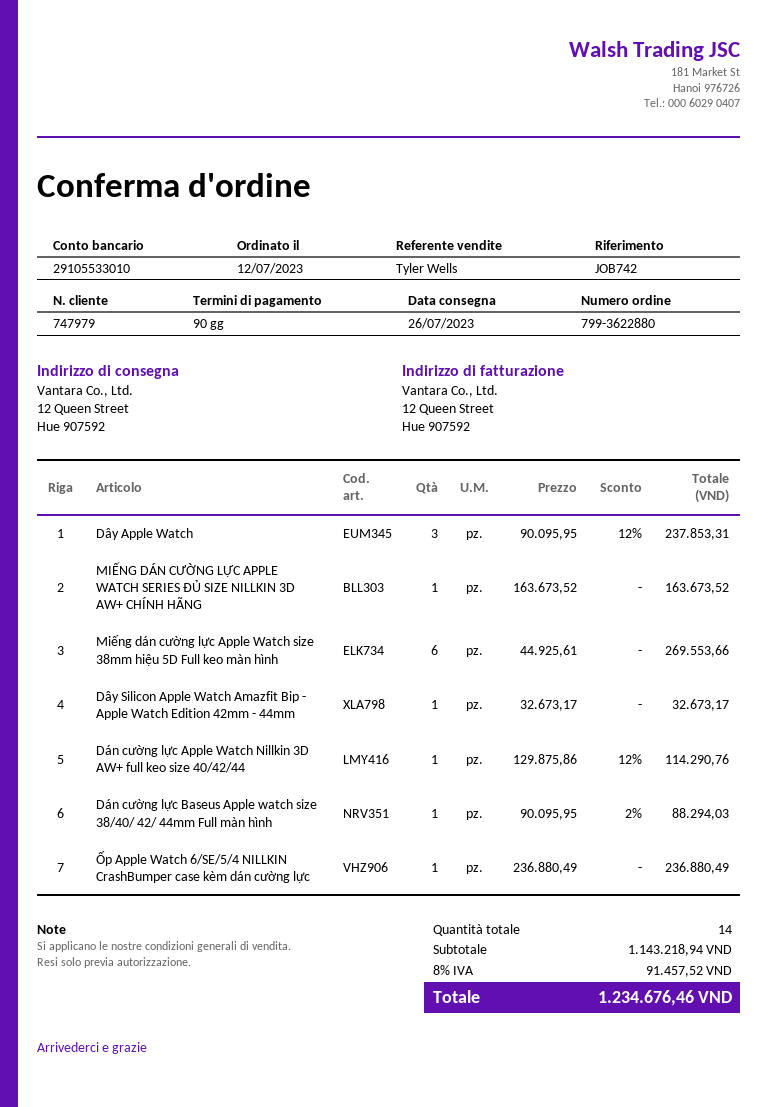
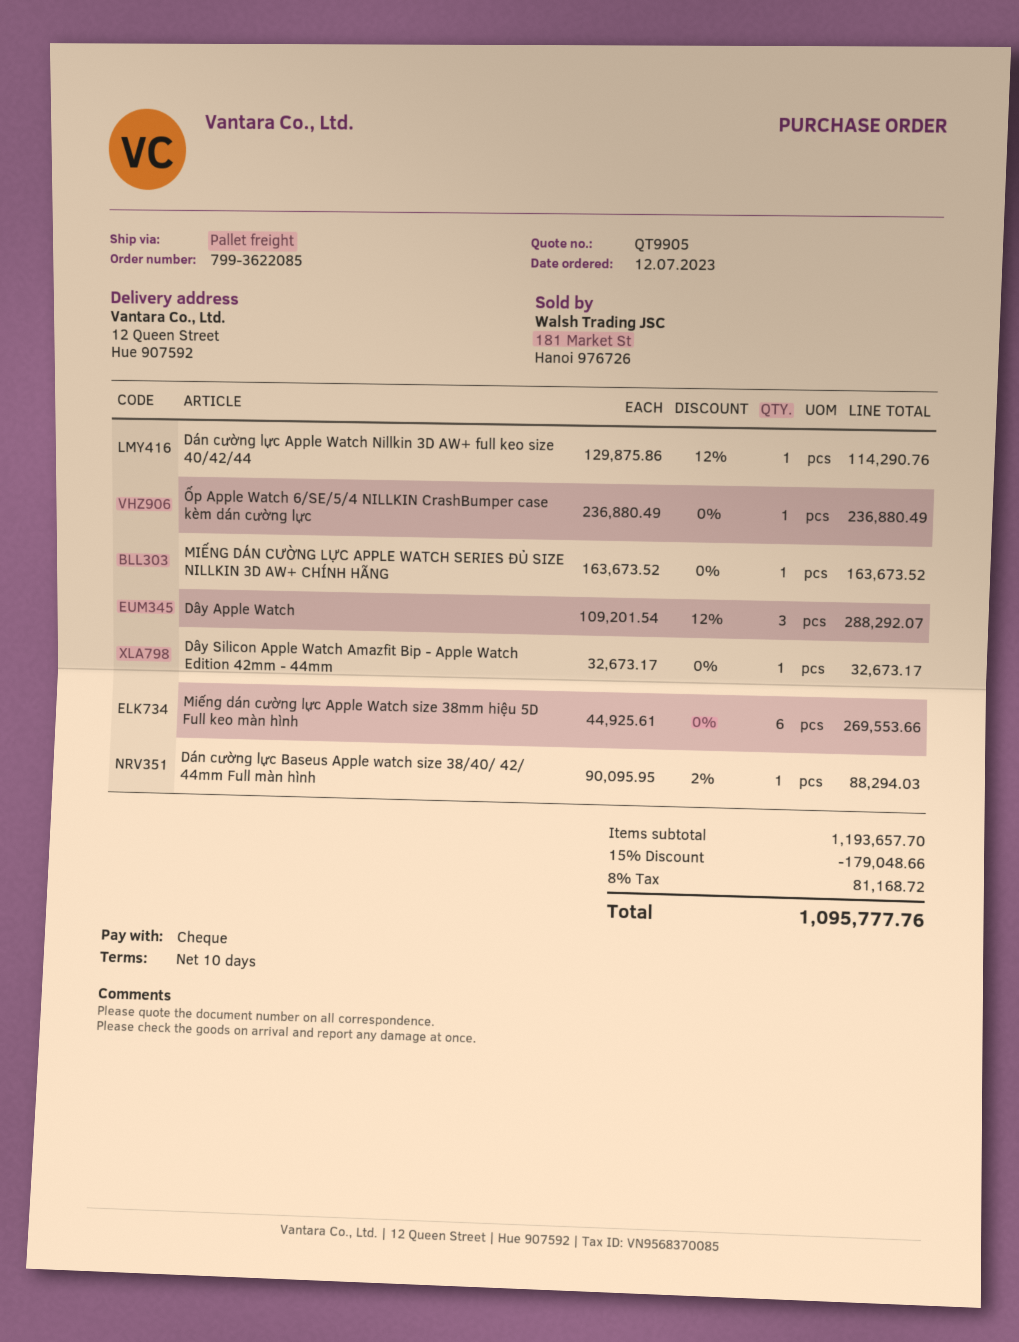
order number: 799-3622880 -> 799-3622085
payment terms: 90 days -> 10 days
Dây Apple Watch: 3 x 90095.95 - 12% = 237853.31 -> 3 x 109201.54 - 12% = 288292.07
subtotal: 1143218.94 -> 1193657.70
discount: none -> 15% = 179048.66
tax: 8% = 91457.52 -> 8% = 81168.72
total: 1234676.46 -> 1095777.76

